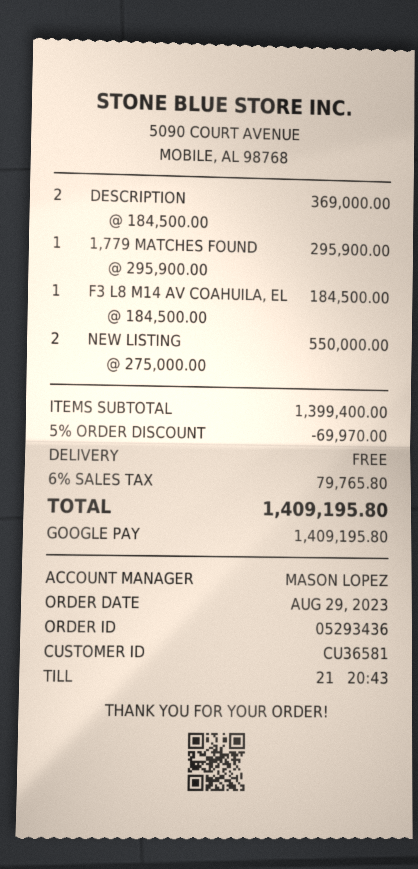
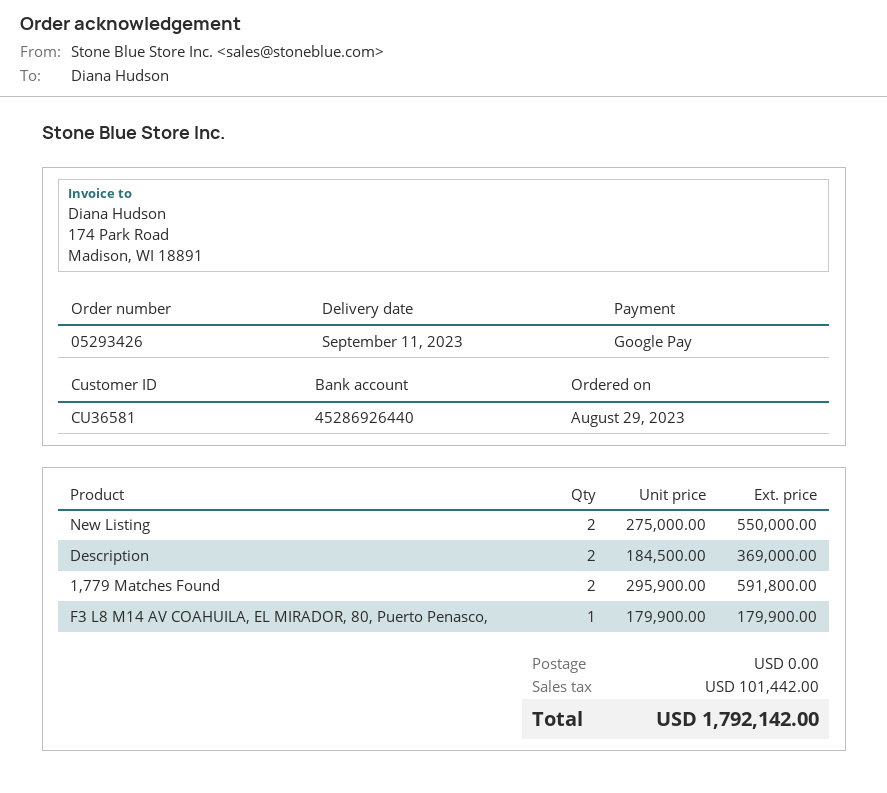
order number: 05293436 -> 05293426
1,779 MATCHES FOUND: 1 x 295900.00 = 295900.00 -> 2 x 295900.00 = 591800.00
F3 L8 M14 AV COAHUILA, EL: 1 x 184500.00 = 184500.00 -> 1 x 179900.00 = 179900.00
discount: 5% = 69970.00 -> none
tax: 79765.80 -> 101442.00
total: 1409195.80 -> 1792142.00

